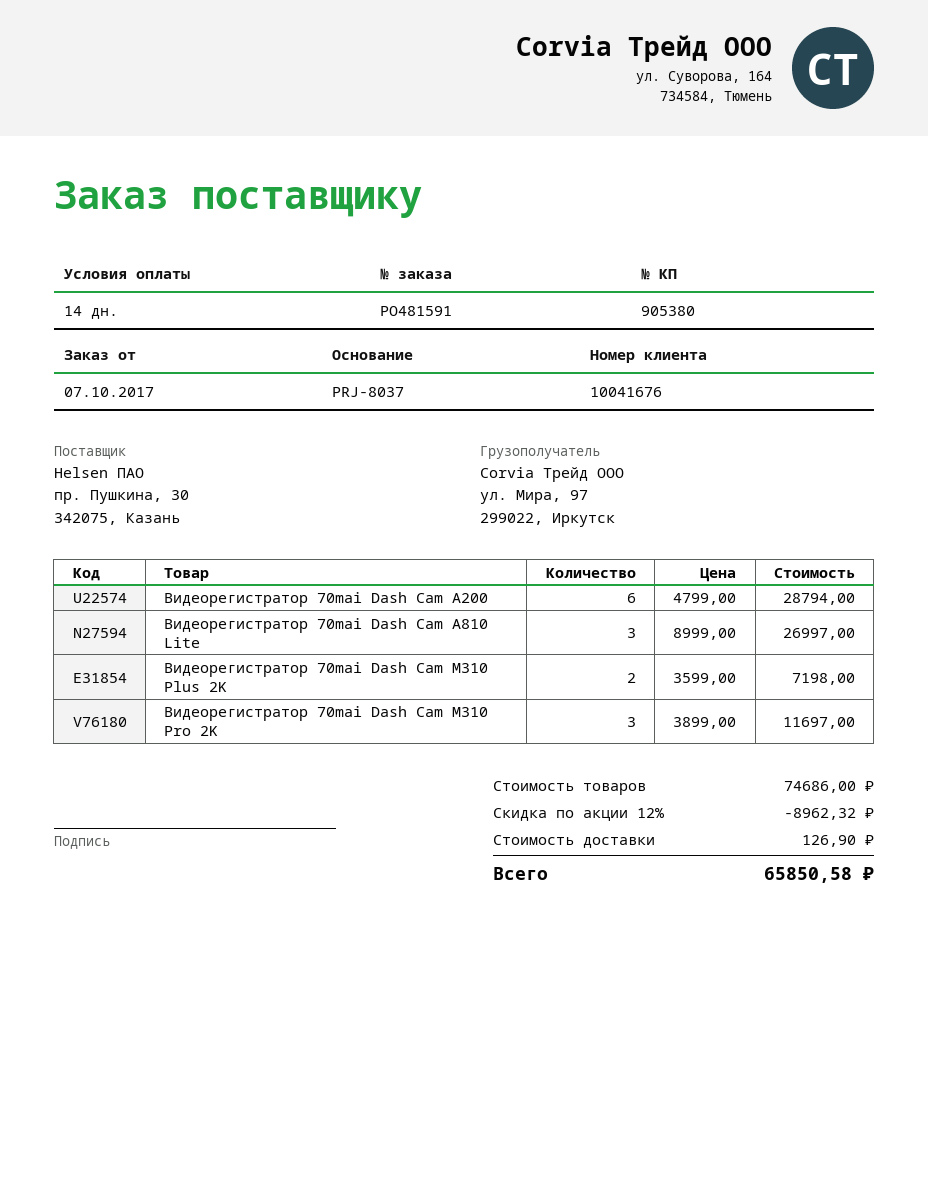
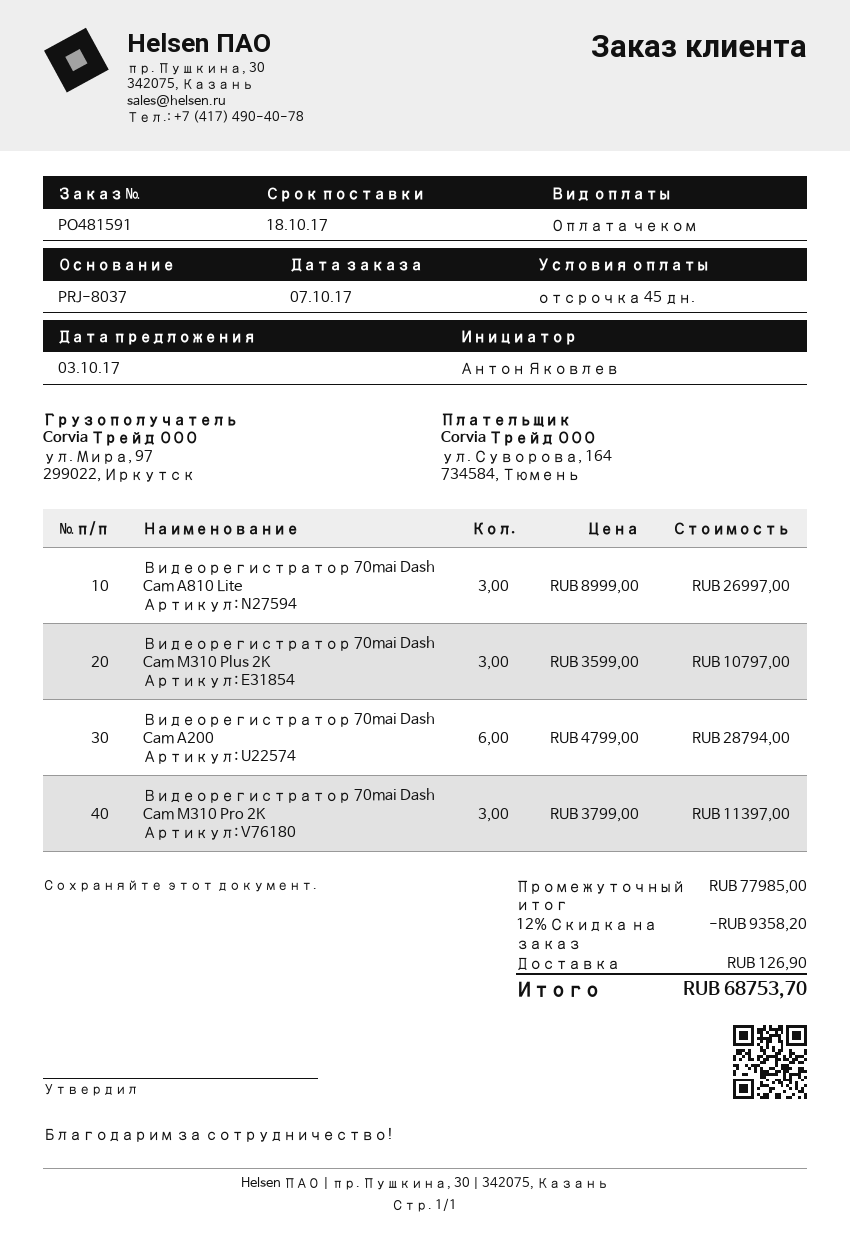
payment terms: 14 days -> 45 days
Видеорегистратор 70mai Dash Cam M310 Plus 2K: 2 x 3599.00 = 7198.00 -> 3 x 3599.00 = 10797.00
Видеорегистратор 70mai Dash Cam M310 Pro 2K: 3 x 3899.00 = 11697.00 -> 3 x 3799.00 = 11397.00
subtotal: 74686.00 -> 77985.00
discount: 12% = 8962.32 -> 12% = 9358.20
total: 65850.58 -> 68753.70

